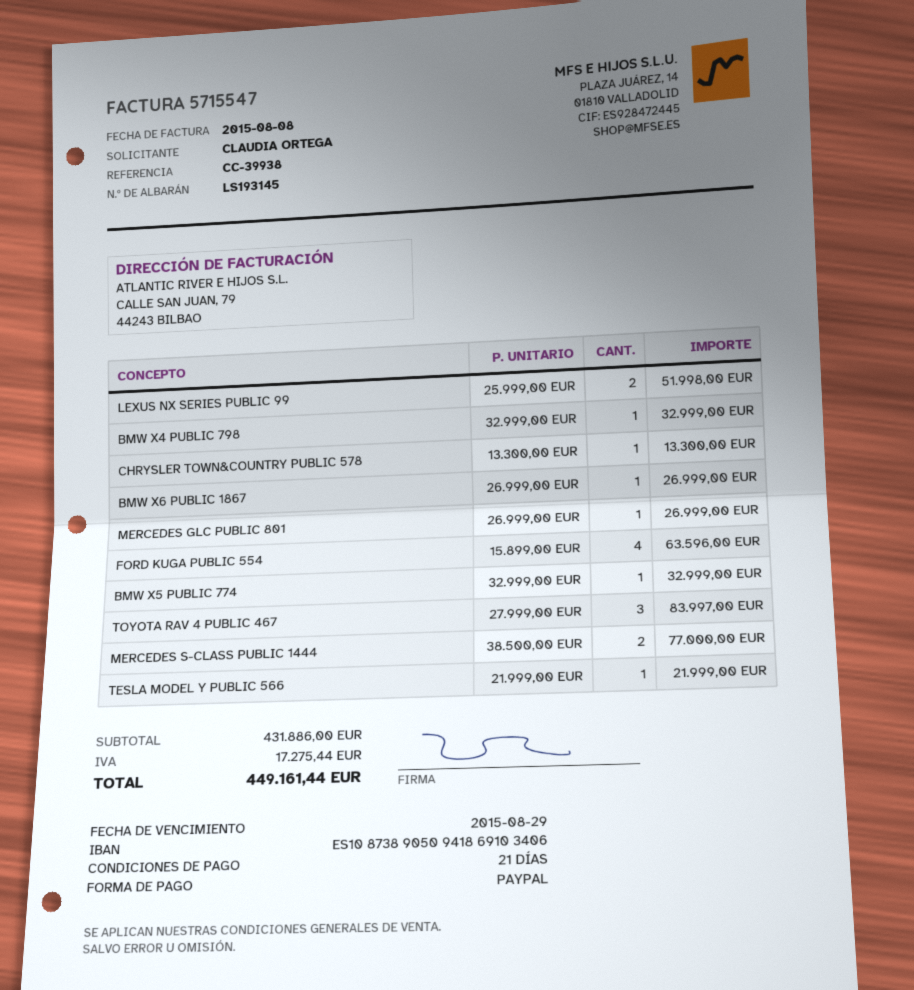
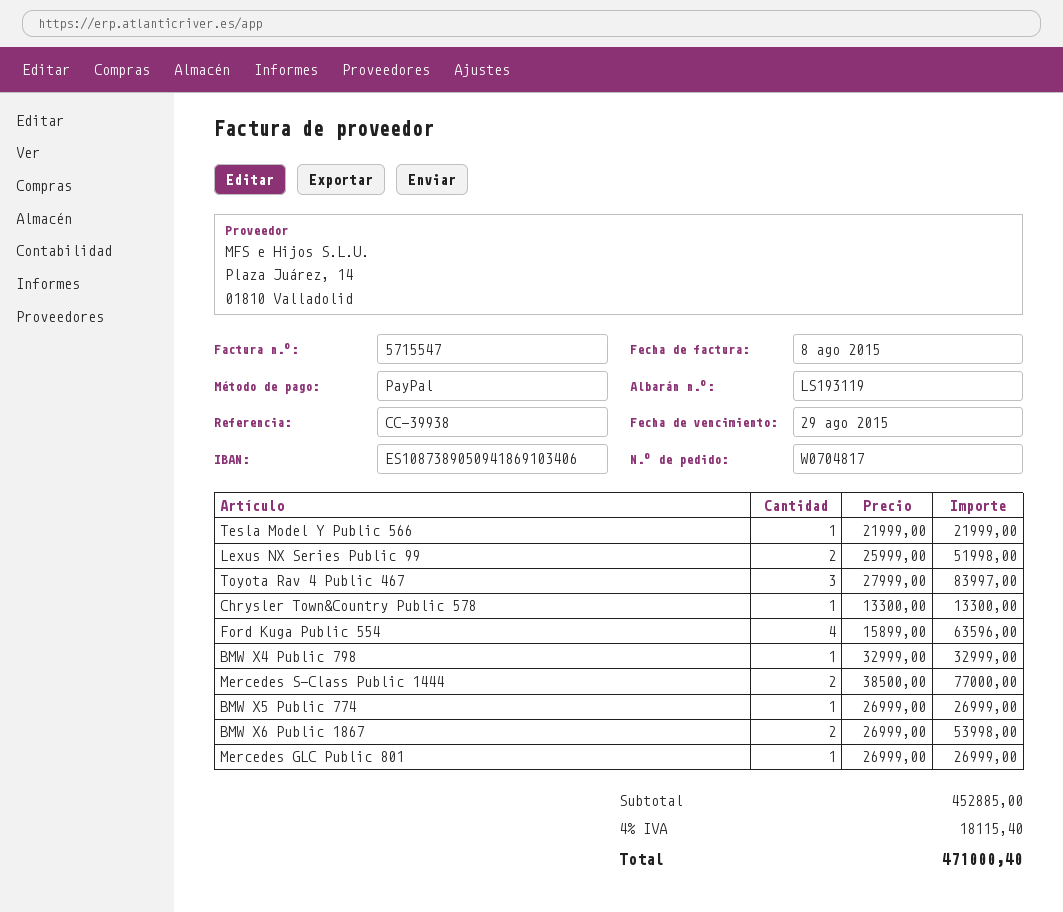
delivery note number: LS193145 -> LS193119
BMW X6 PUBLIC 1867: 1 x 26999.00 = 26999.00 -> 2 x 26999.00 = 53998.00
BMW X5 PUBLIC 774: 1 x 32999.00 = 32999.00 -> 1 x 26999.00 = 26999.00
subtotal: 431886.00 -> 452885.00
tax: 17275.44 -> 18115.40
total: 449161.44 -> 471000.40

